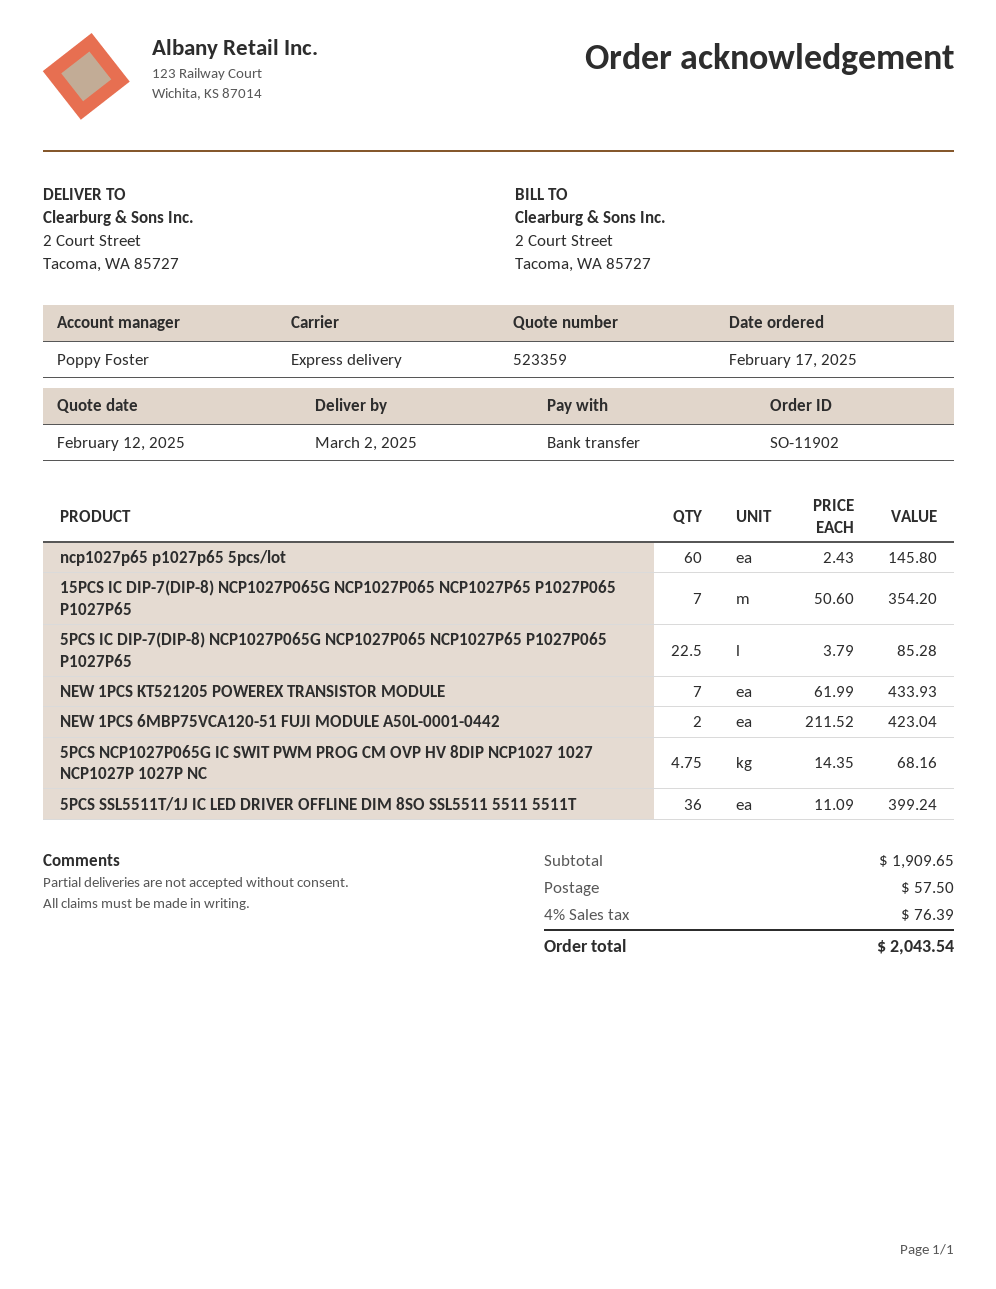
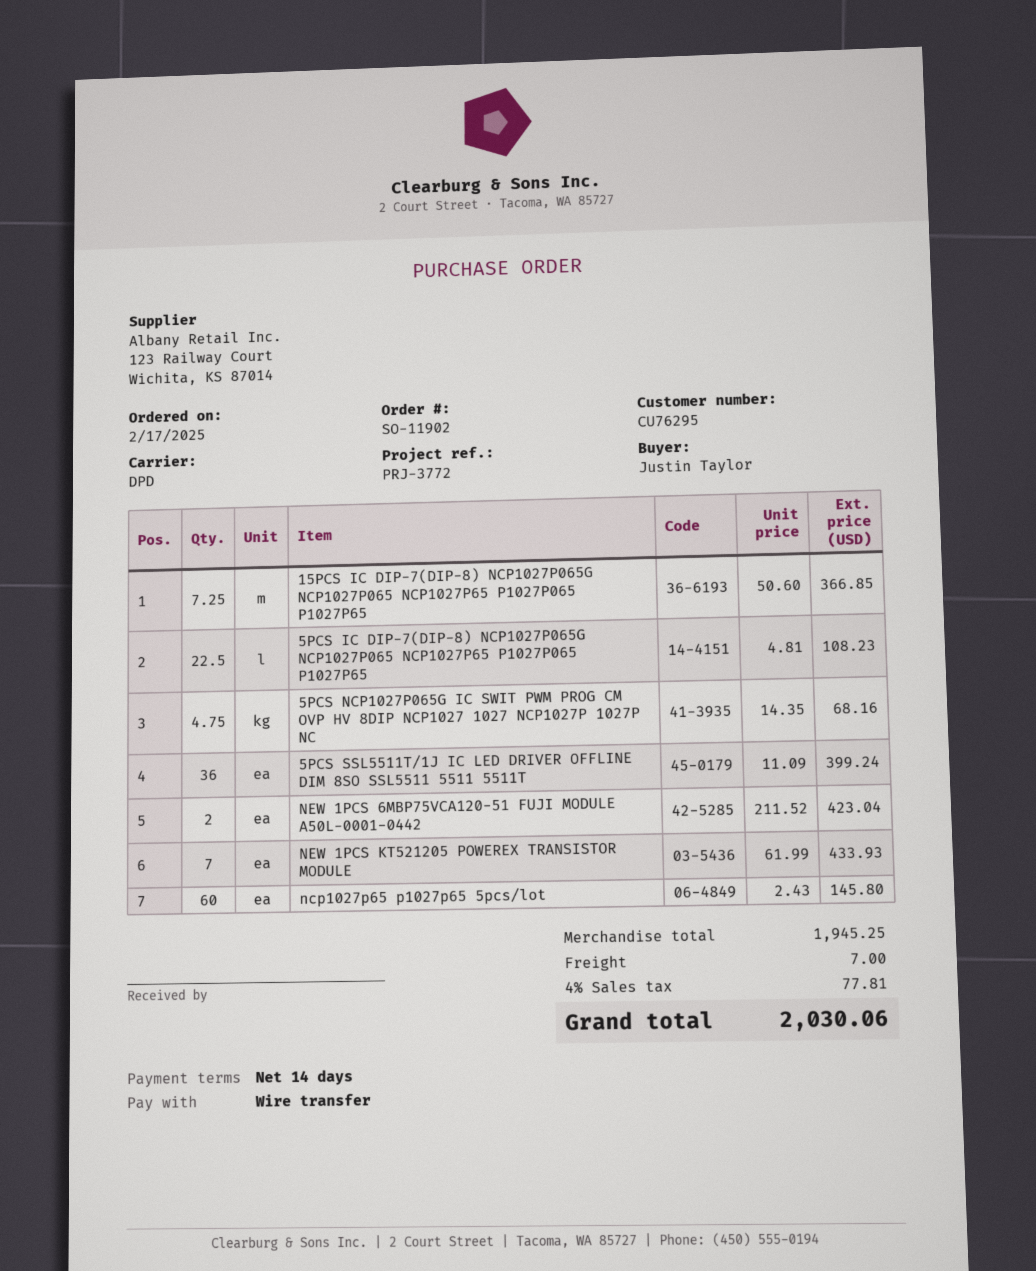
shipping method: express -> DPD
15PCS IC DIP-7(DIP-8) NCP1027P065G NCP1027P065 NCP1027P65 P1027P065 P1027P65: 7 x 50.60 = 354.20 -> 7.25 x 50.60 = 366.85
5PCS IC DIP-7(DIP-8) NCP1027P065G NCP1027P065 NCP1027P65 P1027P065 P1027P65: 22.5 x 3.79 = 85.28 -> 22.5 x 4.81 = 108.23
subtotal: 1909.65 -> 1945.25
shipping: 57.50 -> 7.00
tax: 4% = 76.39 -> 4% = 77.81
total: 2043.54 -> 2030.06

